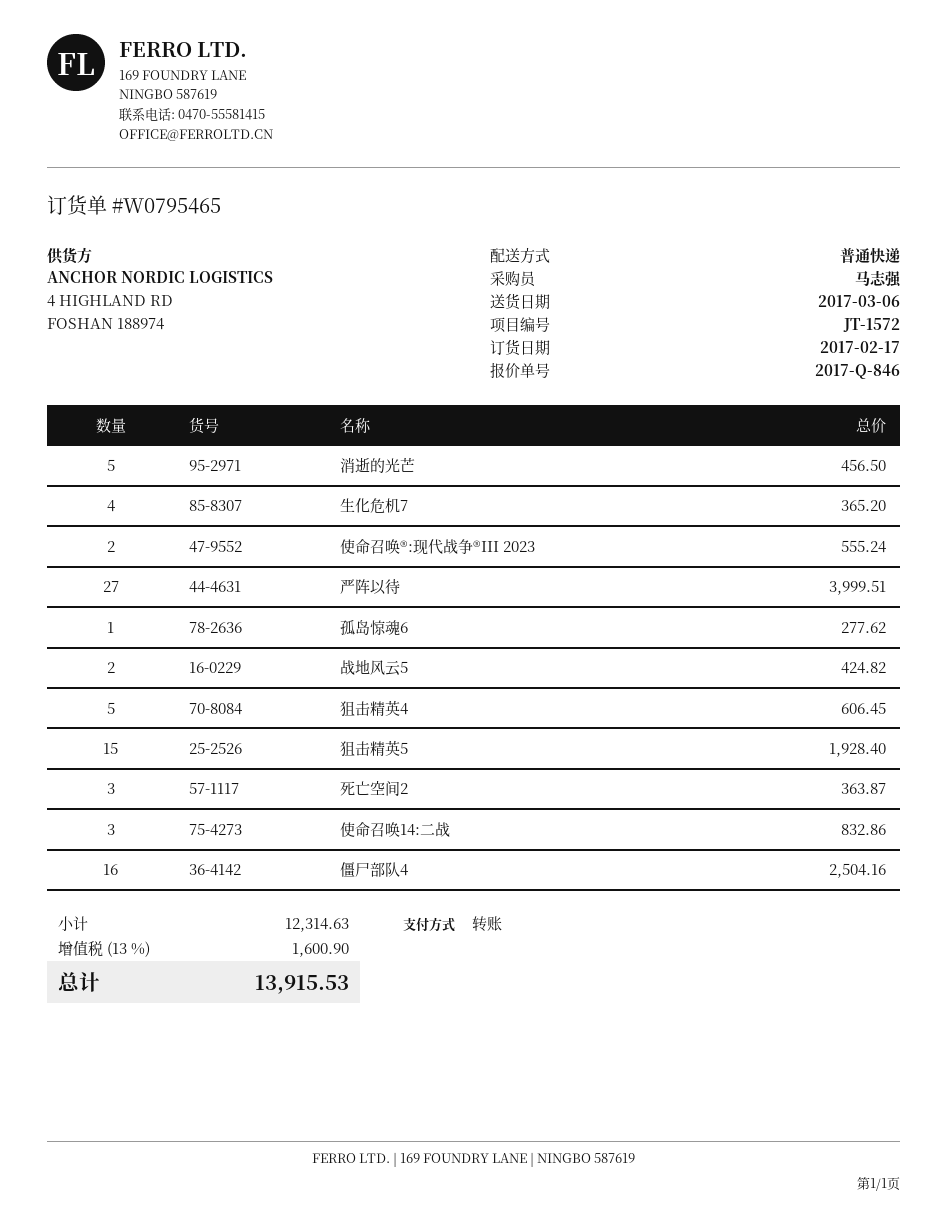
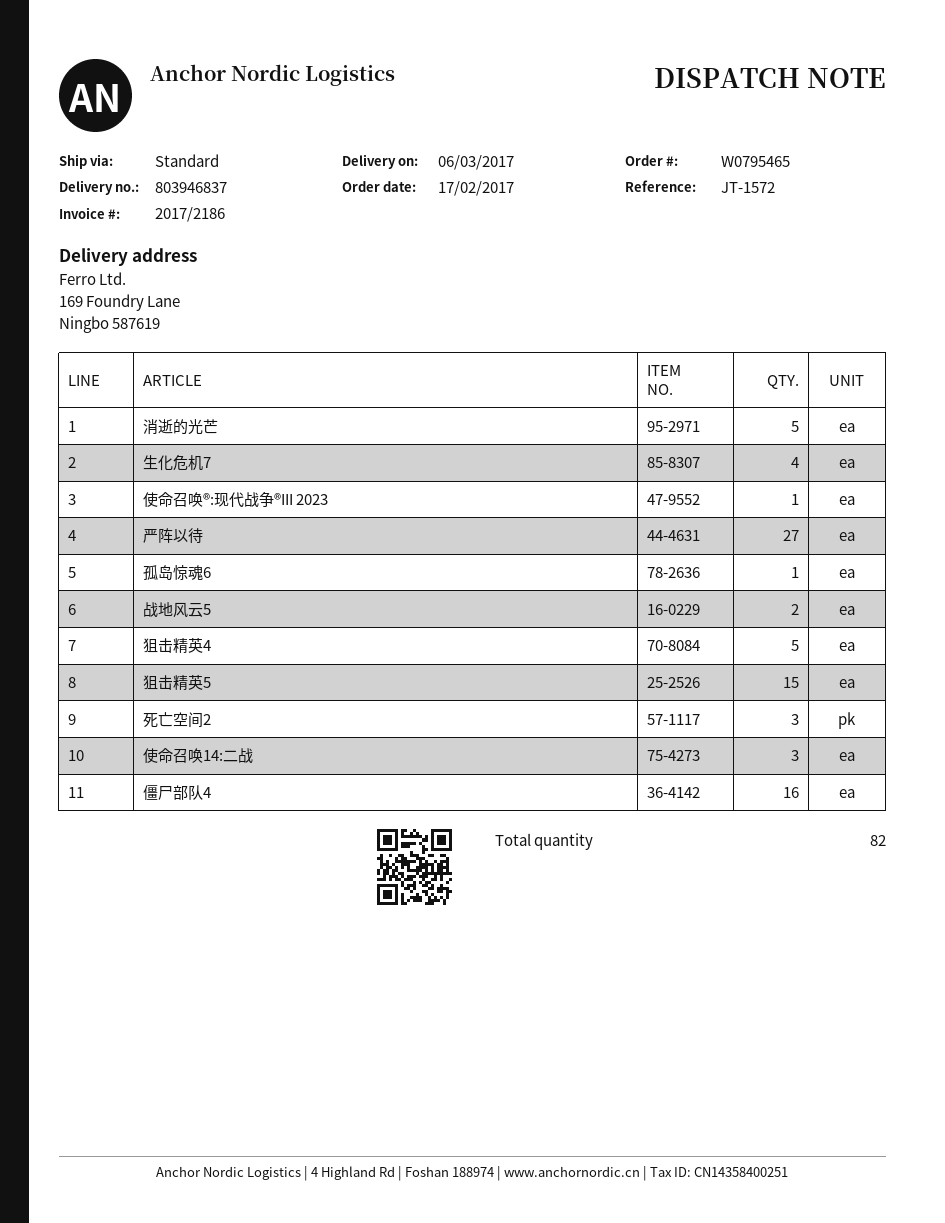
使命召唤®:现代战争®III 2023: 2 -> 1

